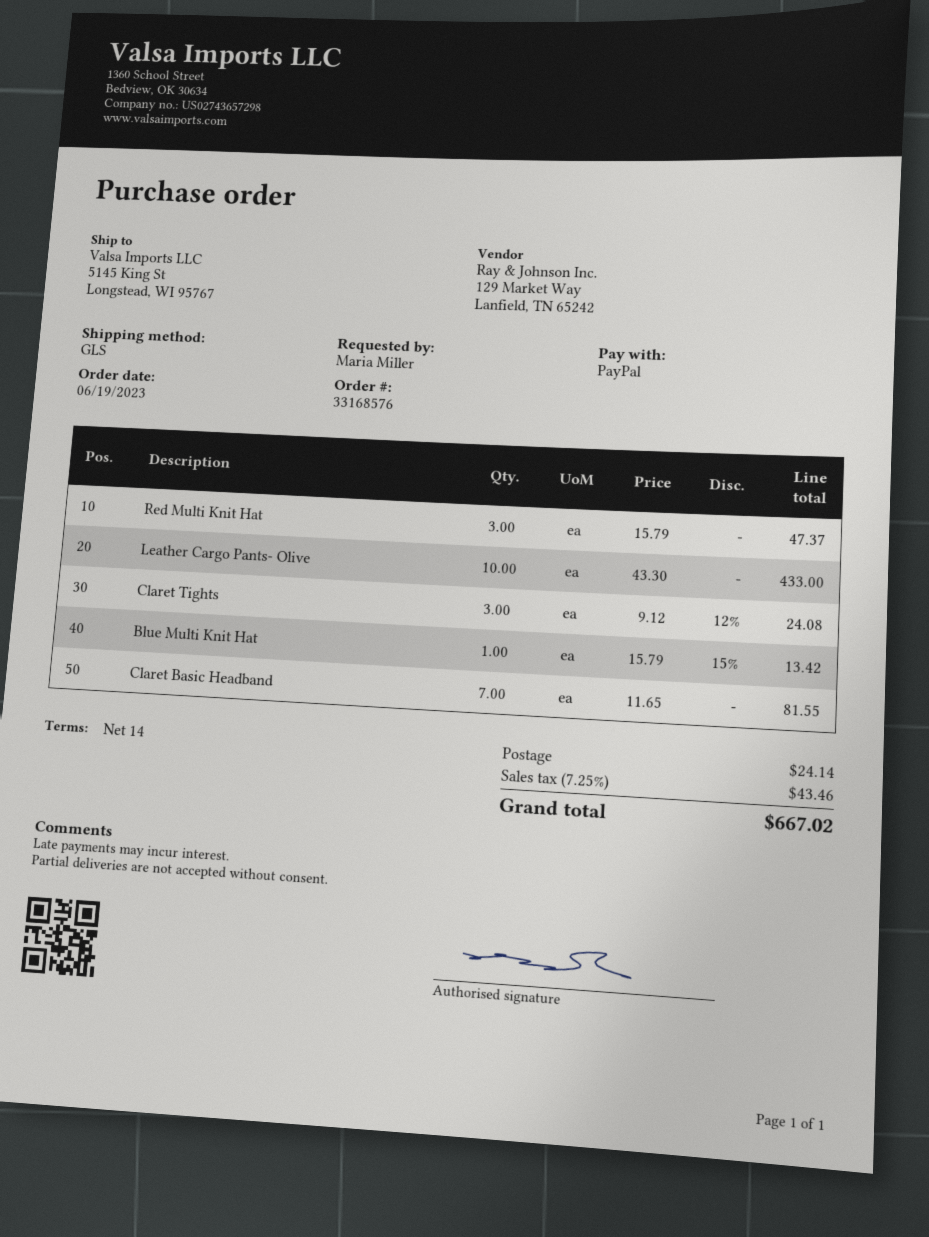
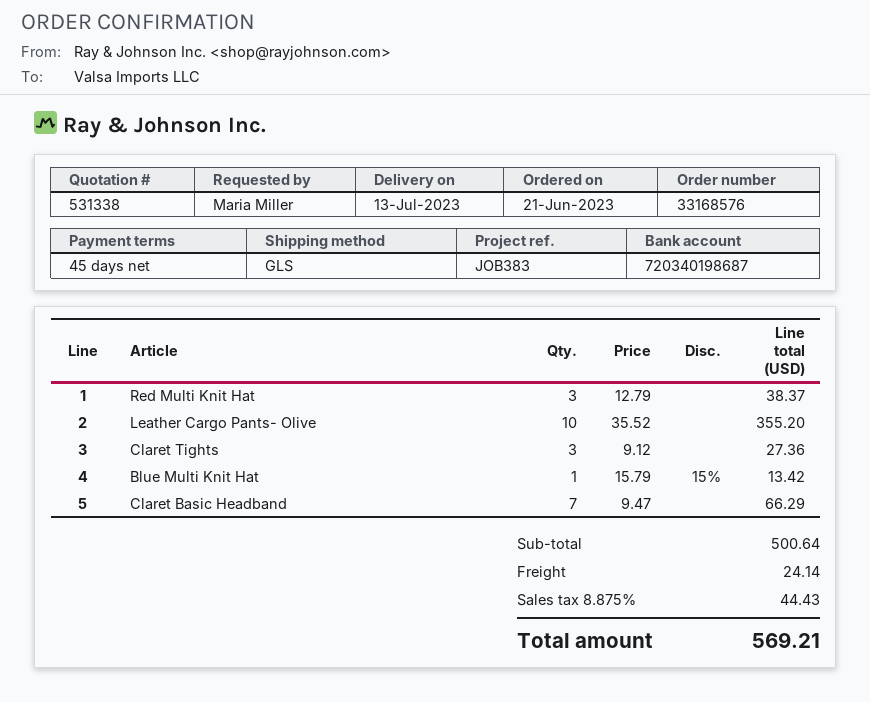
order date: 2023-06-19 -> 2023-06-21
payment terms: 14 days -> 45 days
Red Multi Knit Hat: 3 x 15.79 = 47.37 -> 3 x 12.79 = 38.37
Leather Cargo Pants- Olive: 10 x 43.30 = 433.00 -> 10 x 35.52 = 355.20
Claret Tights: 3 x 9.12 - 12% = 24.08 -> 3 x 9.12 = 27.36
Claret Basic Headband: 7 x 11.65 = 81.55 -> 7 x 9.47 = 66.29
tax: 7.25% = 43.46 -> 8.875% = 44.43
total: 667.02 -> 569.21

